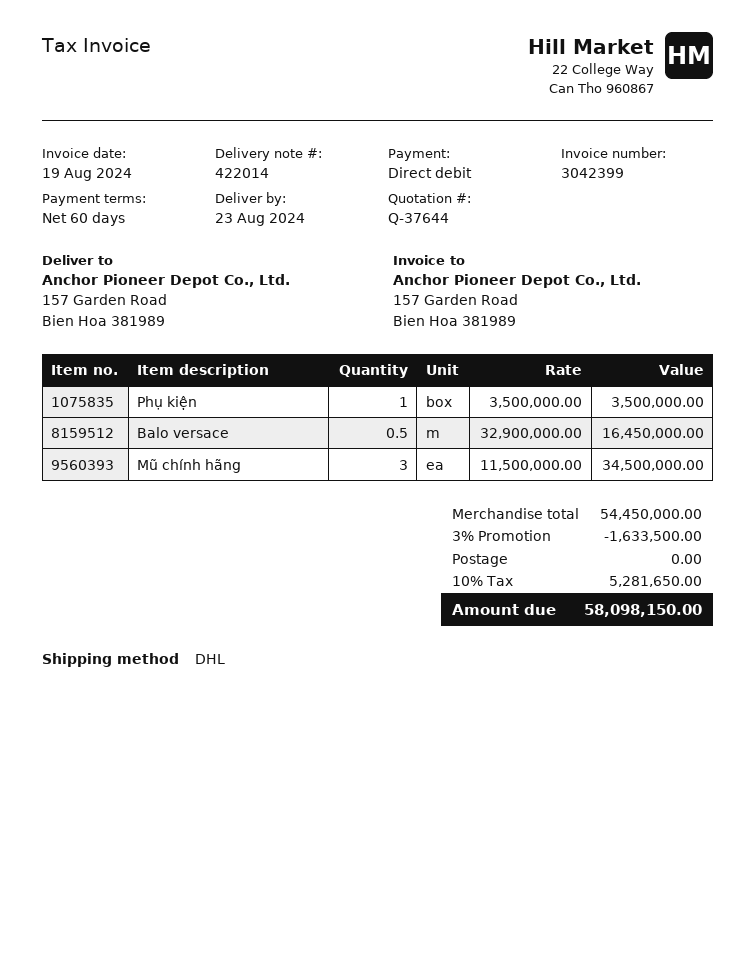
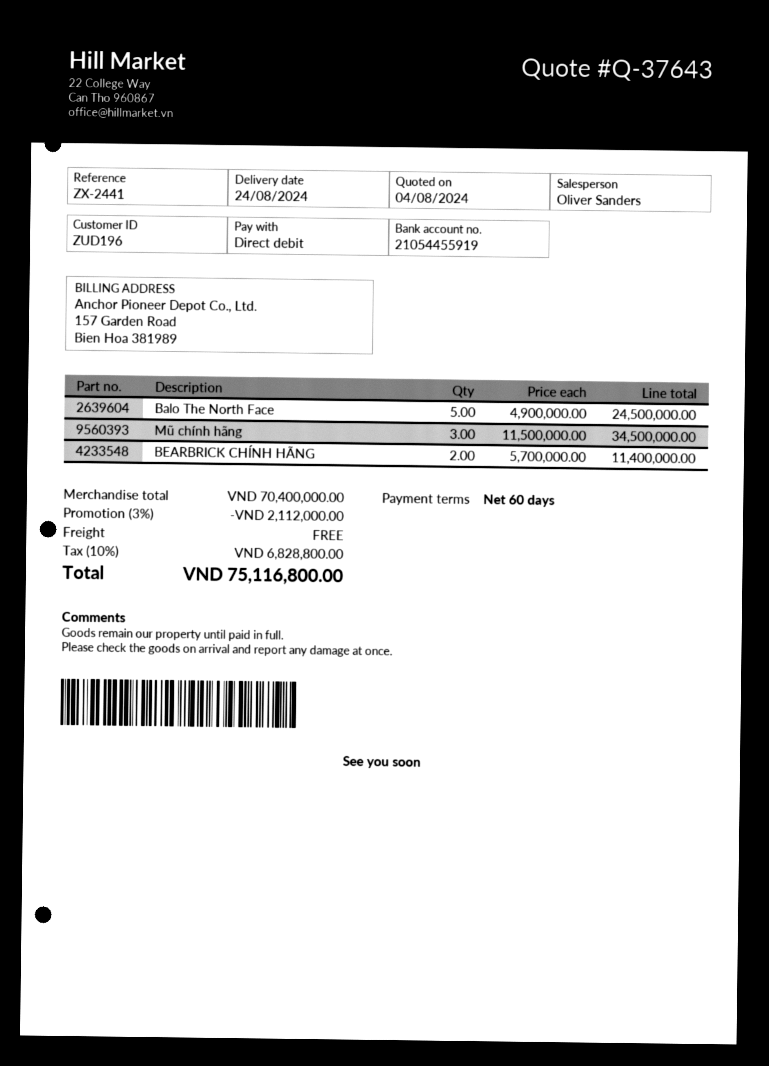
quote number: Q-37644 -> Q-37643
delivery date: 2024-08-23 -> 2024-08-24
Phụ kiện: 1 x 3500000.00 = 3500000.00 -> none
Balo versace: 0.5 x 32900000.00 = 16450000.00 -> none
Balo The North Face: none -> 5 x 4900000.00 = 24500000.00
BEARBRICK CHÍNH HÃNG: none -> 2 x 5700000.00 = 11400000.00
subtotal: 54450000.00 -> 70400000.00
discount: 3% = 1633500.00 -> 3% = 2112000.00
tax: 10% = 5281650.00 -> 10% = 6828800.00
total: 58098150.00 -> 75116800.00

